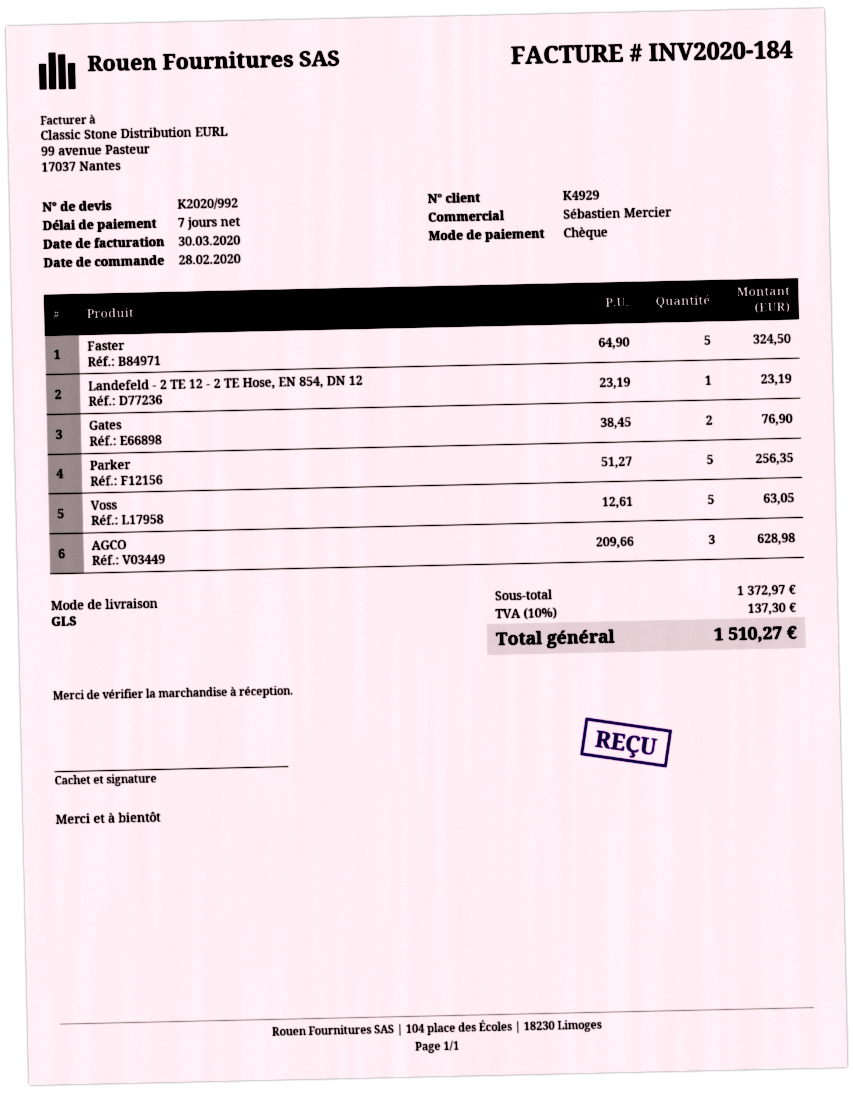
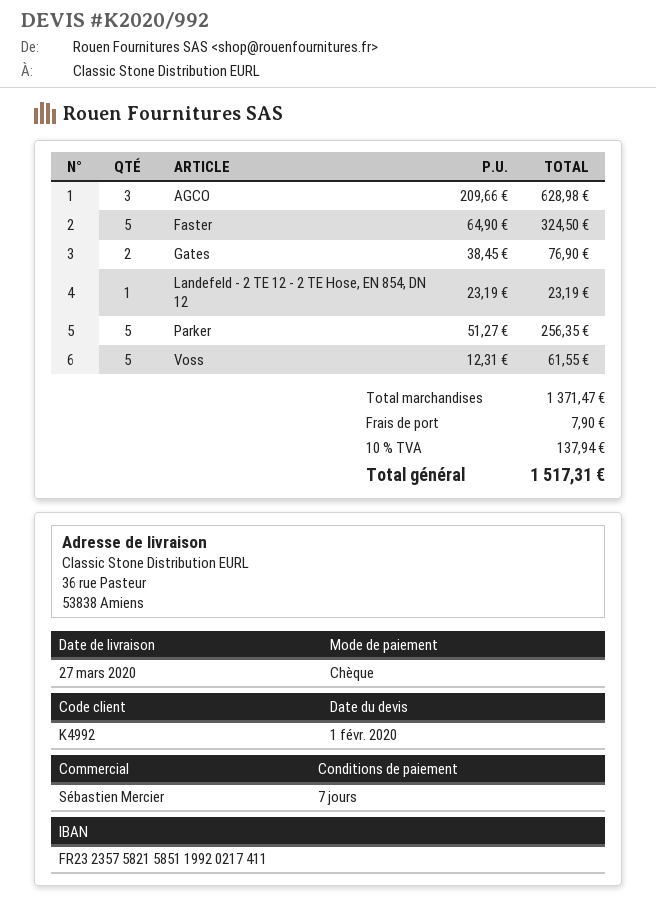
customer number: K4929 -> K4992
Voss: 5 x 12.61 = 63.05 -> 5 x 12.31 = 61.55
subtotal: 1372.97 -> 1371.47
shipping: none -> 7.90
tax: 10% = 137.30 -> 10% = 137.94
total: 1510.27 -> 1517.31

